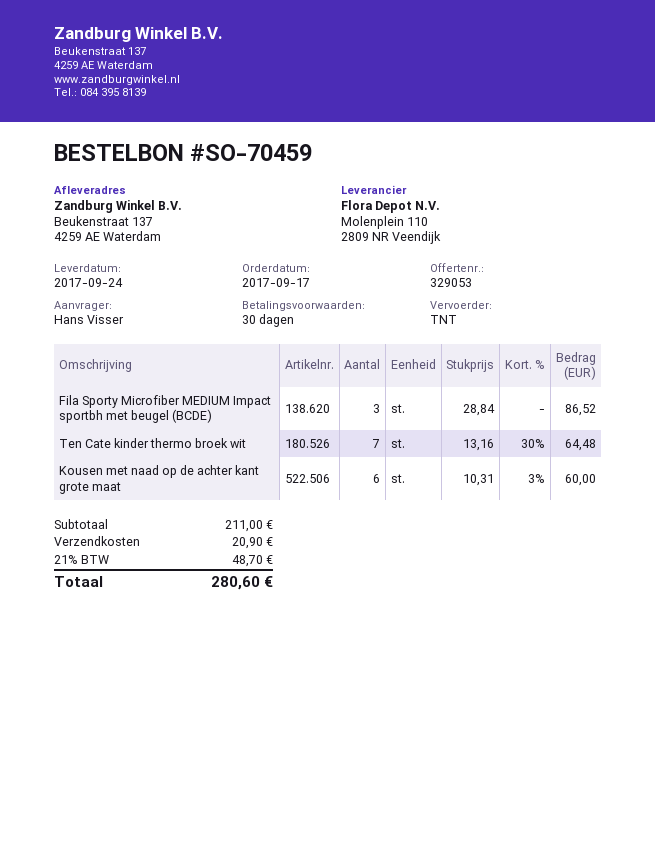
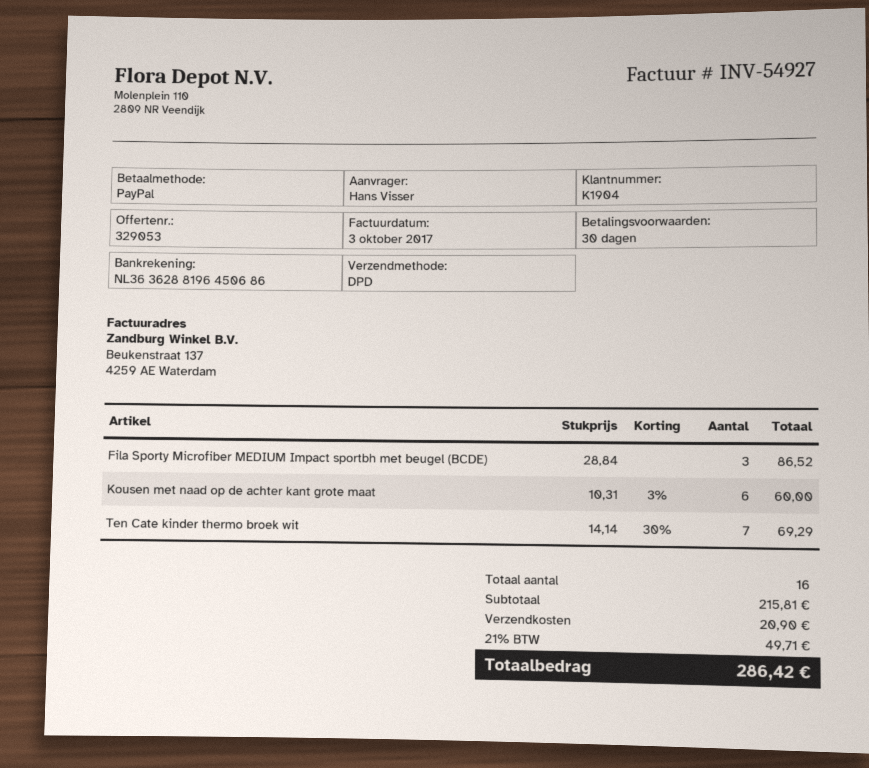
shipping method: TNT -> DPD
Ten Cate kinder thermo broek wit: 7 x 13.16 - 30% = 64.48 -> 7 x 14.14 - 30% = 69.29
subtotal: 211.00 -> 215.81
tax: 21% = 48.70 -> 21% = 49.71
total: 280.60 -> 286.42

